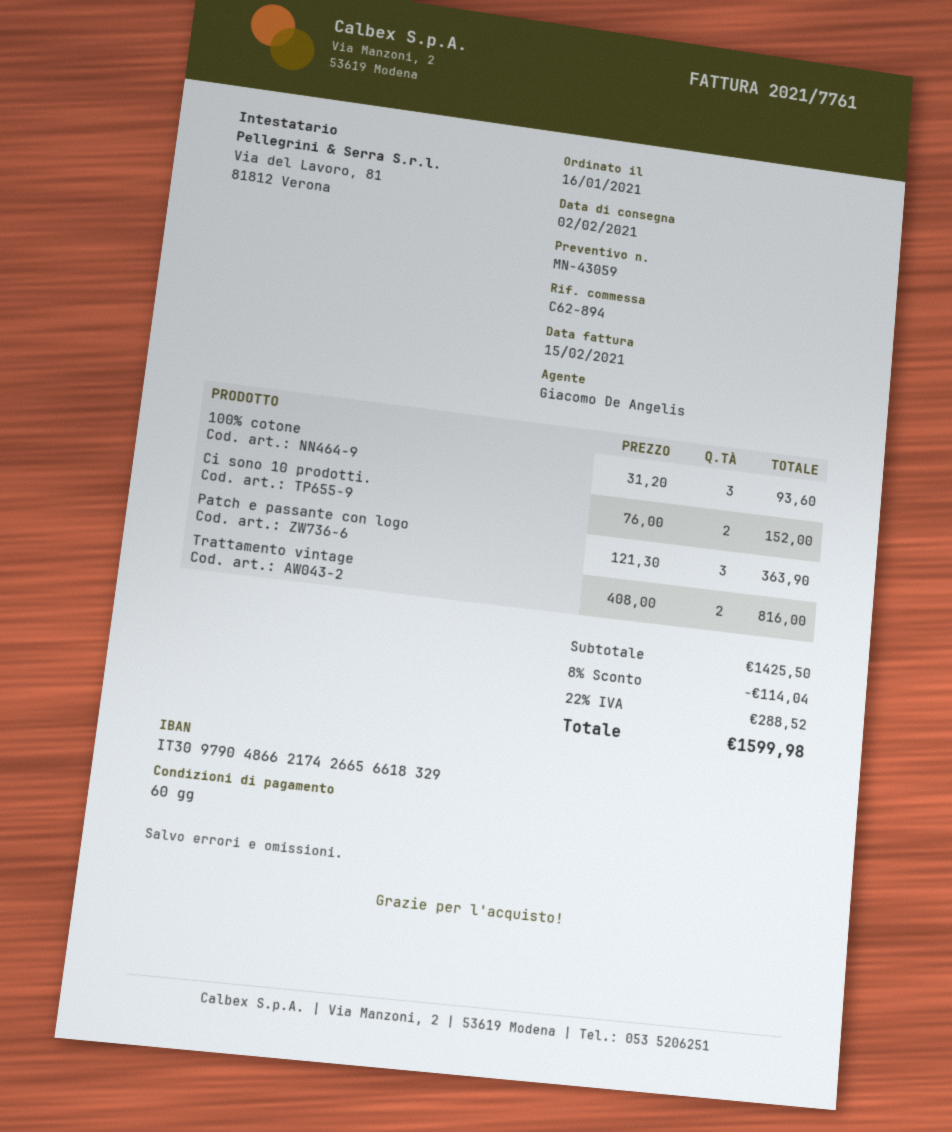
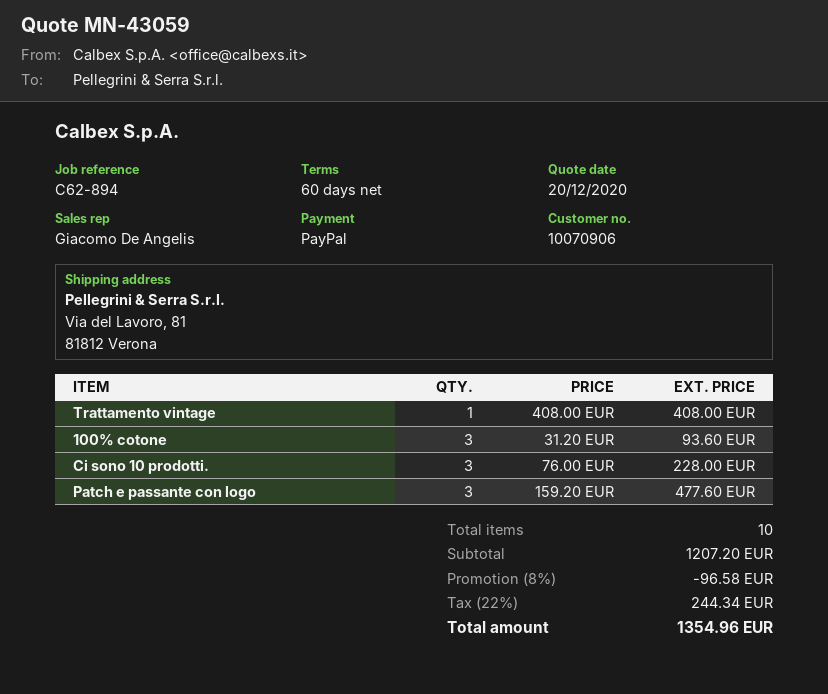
Ci sono 10 prodotti.: 2 x 76.00 = 152.00 -> 3 x 76.00 = 228.00
Patch e passante con logo: 3 x 121.30 = 363.90 -> 3 x 159.20 = 477.60
Trattamento vintage: 2 x 408.00 = 816.00 -> 1 x 408.00 = 408.00
subtotal: 1425.50 -> 1207.20
discount: 8% = 114.04 -> 8% = 96.58
tax: 22% = 288.52 -> 22% = 244.34
total: 1599.98 -> 1354.96

